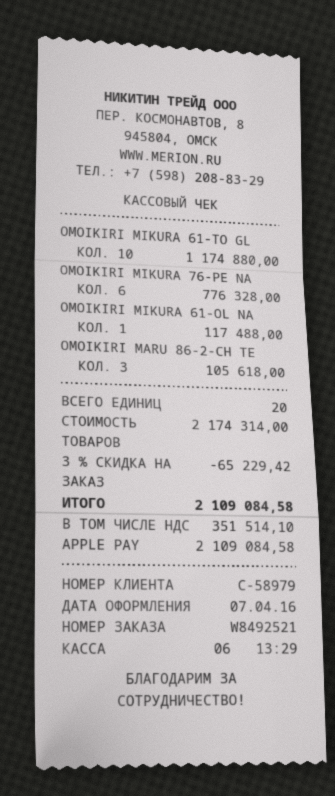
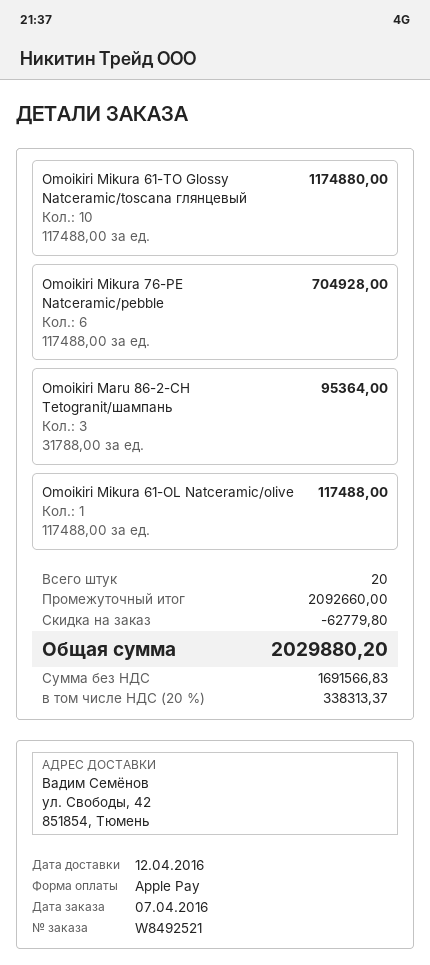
OMOIKIRI MIKURA 76-PE NA: 6 for 776328.00 -> 6 for 704928.00
OMOIKIRI MARU 86-2-CH TE: 3 for 105618.00 -> 3 for 95364.00
subtotal: 2174314.00 -> 2092660.00
discount: 65229.42 -> 62779.80
tax: 351514.10 -> 338313.37
total: 2109084.58 -> 2029880.20

